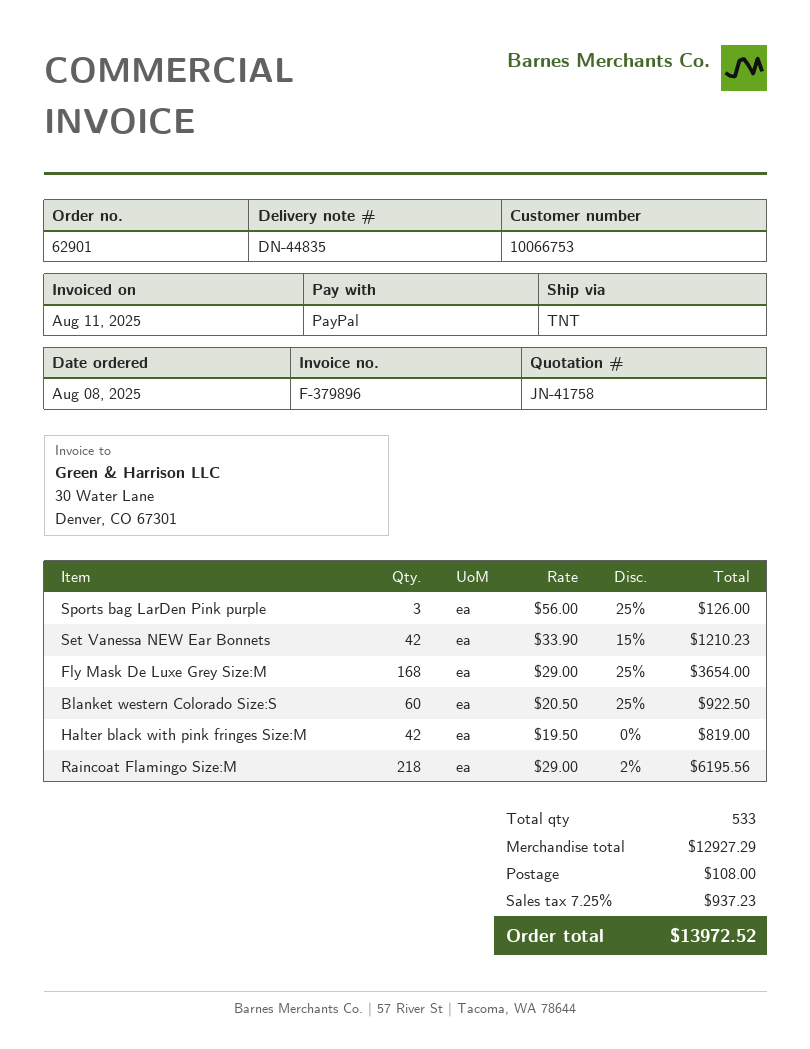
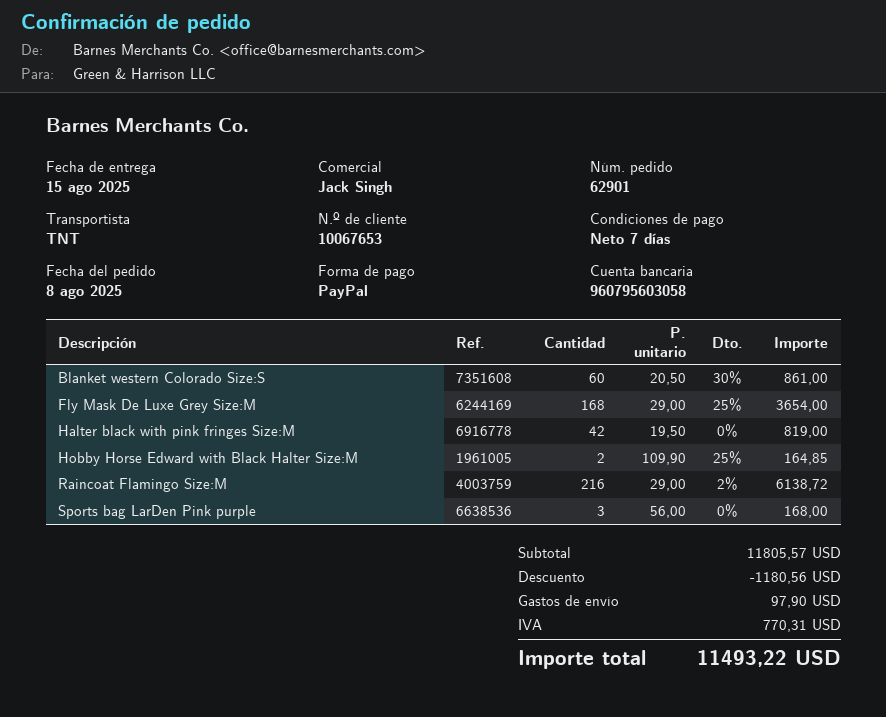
customer number: 10066753 -> 10067653
Sports bag LarDen Pink purple: 3 x 56.00 - 25% = 126.00 -> 3 x 56.00 = 168.00
Set Vanessa NEW Ear Bonnets: 42 x 33.90 - 15% = 1210.23 -> none
Blanket western Colorado Size:S: 60 x 20.50 - 25% = 922.50 -> 60 x 20.50 - 30% = 861.00
Raincoat Flamingo Size:M: 218 x 29.00 - 2% = 6195.56 -> 216 x 29.00 - 2% = 6138.72
Hobby Horse Edward with Black Halter Size:M: none -> 2 x 109.90 - 25% = 164.85
subtotal: 12927.29 -> 11805.57
discount: none -> 1180.56
shipping: 108.00 -> 97.90
tax: 937.23 -> 770.31
total: 13972.52 -> 11493.22

